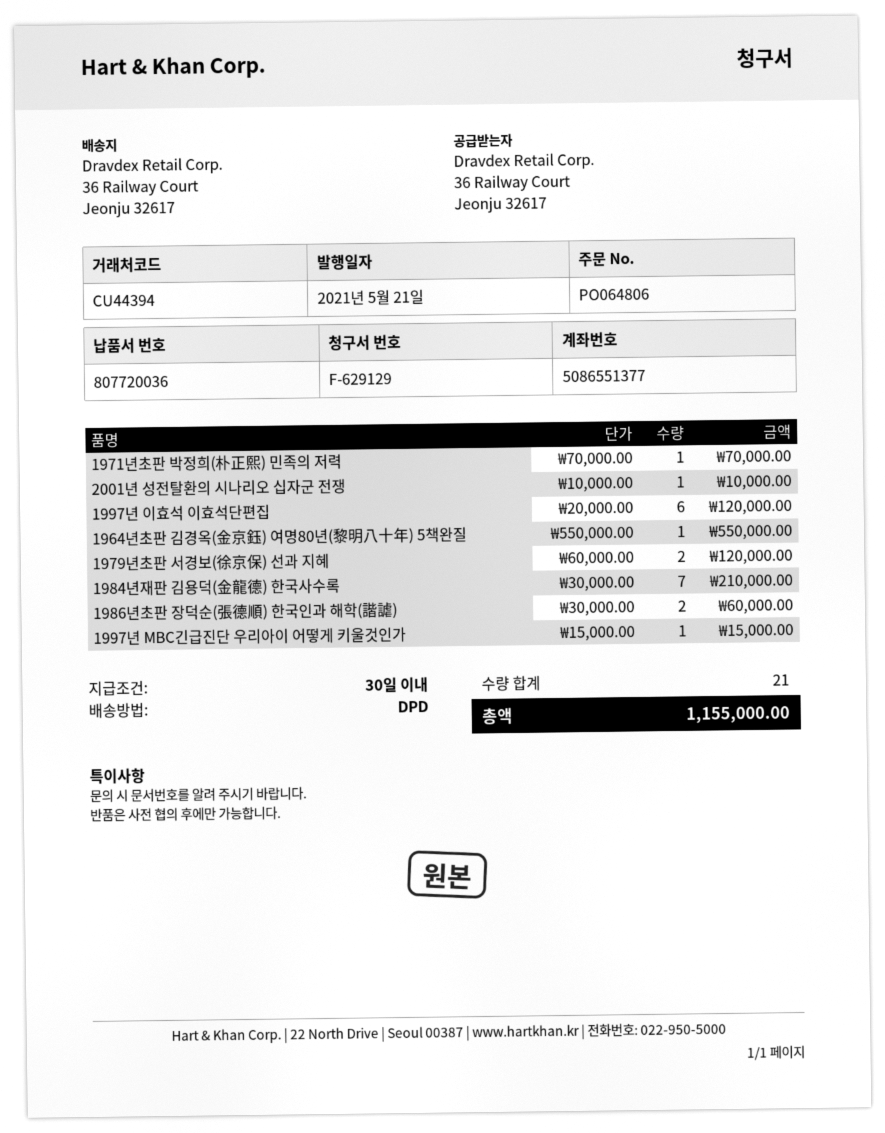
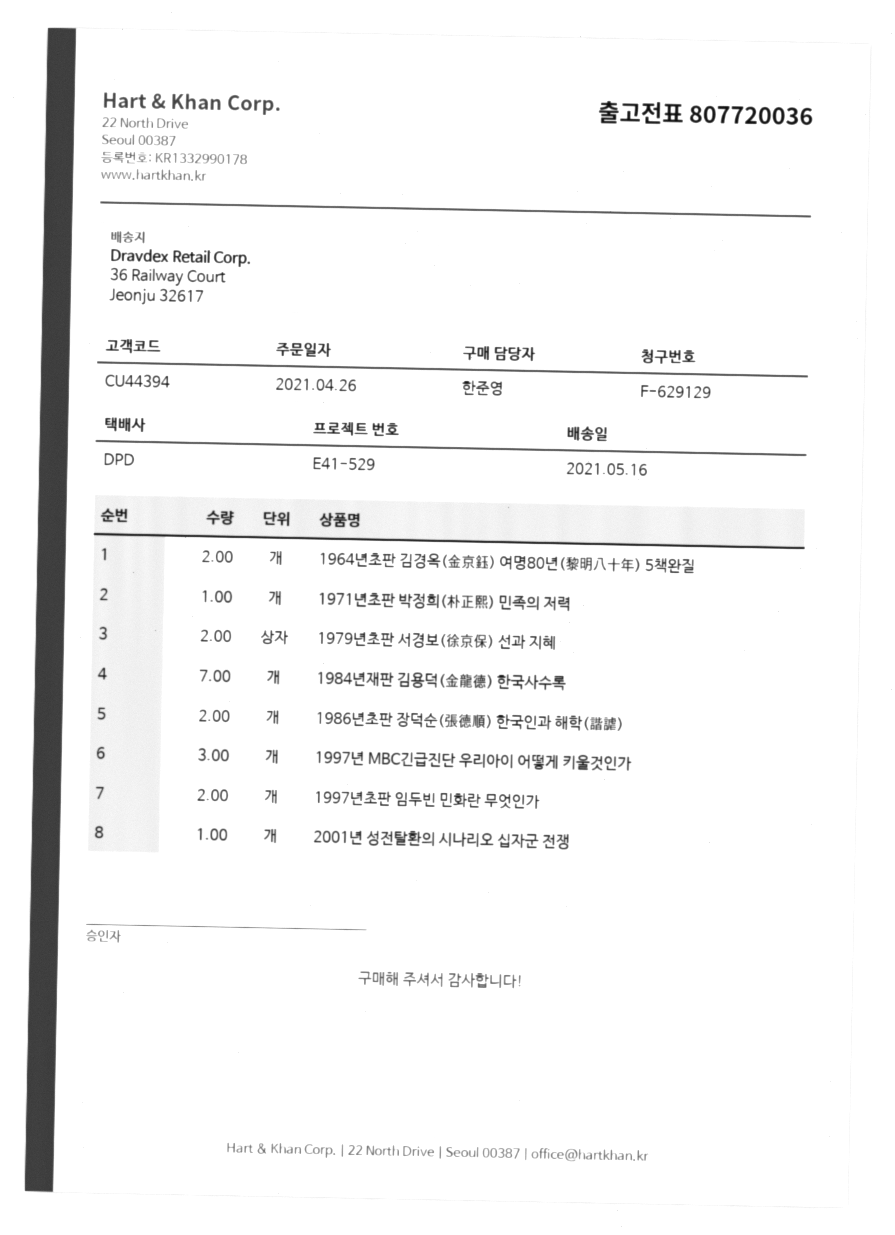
1997년 이효석 이효석단편집: 6 -> none
1964년초판 김경옥(金京鈺) 여명80년(黎明八十年) 5책완질: 1 -> 2
1997년 MBC긴급진단 우리아이 어떻게 키울것인가: 1 -> 3
1997년초판 임두빈 민화란 무엇인가: none -> 2

